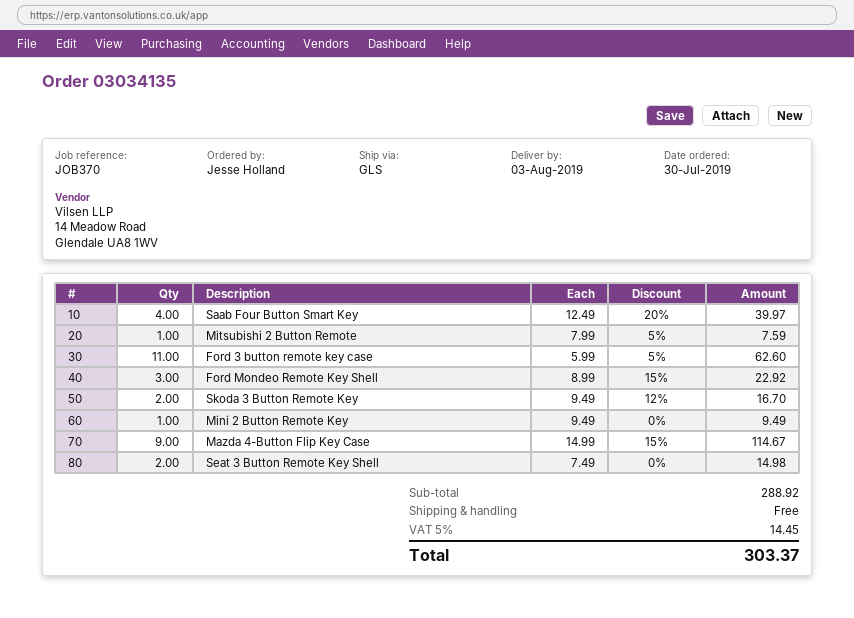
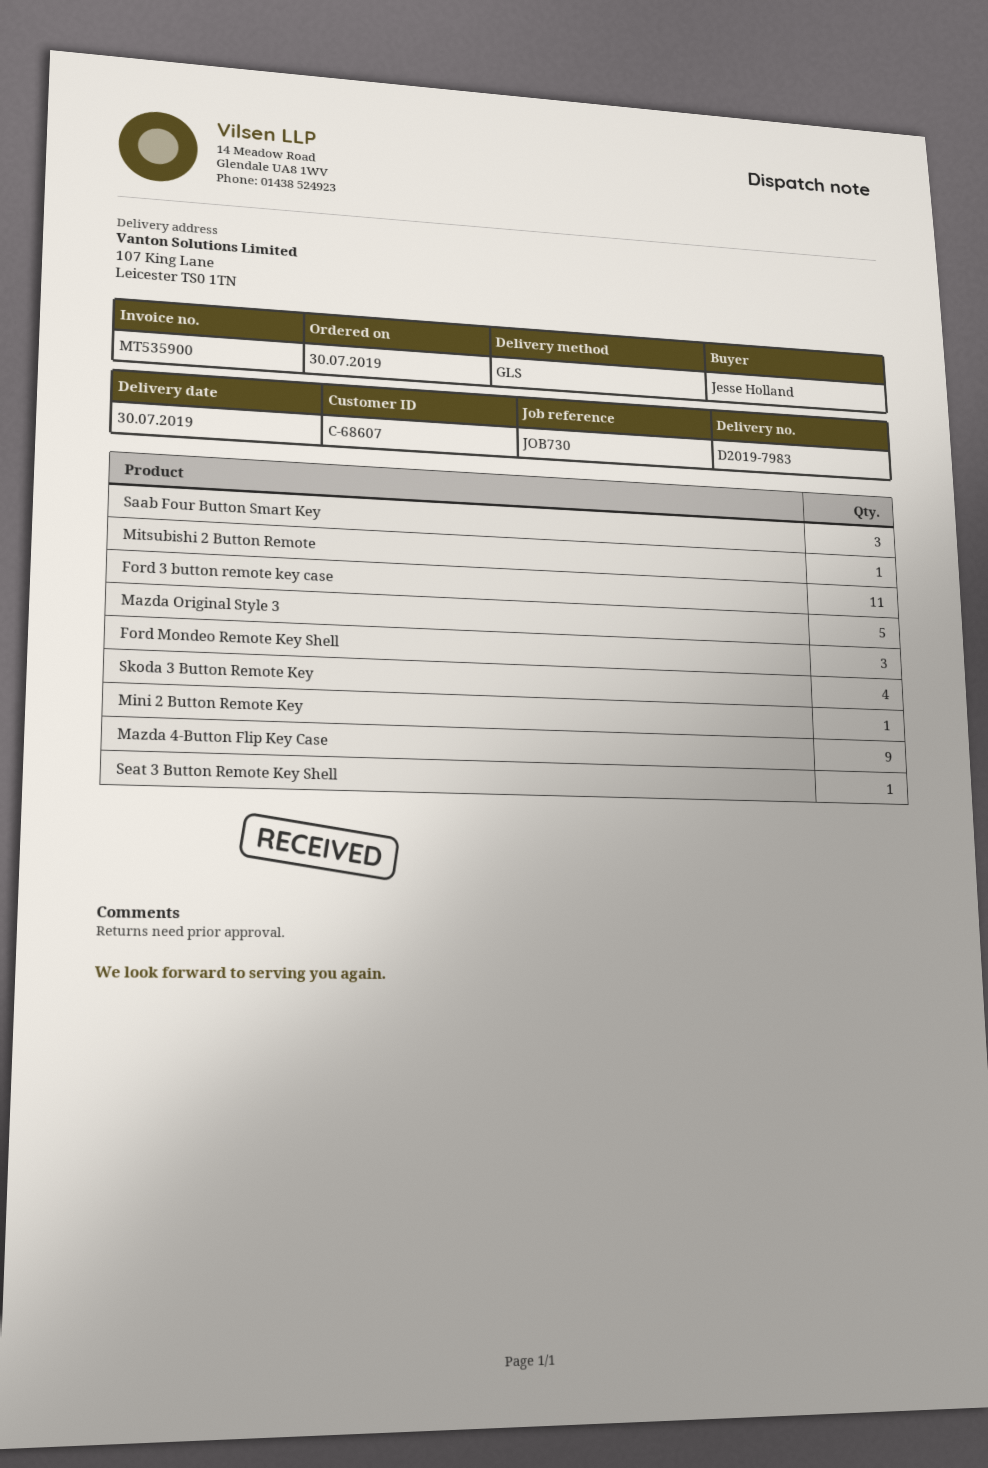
delivery date: 2019-08-03 -> 2019-07-30
reference: JOB370 -> JOB730
Saab Four Button Smart Key: 4 -> 3
Skoda 3 Button Remote Key: 2 -> 4
Seat 3 Button Remote Key Shell: 2 -> 1
Mazda Original Style 3: none -> 5

